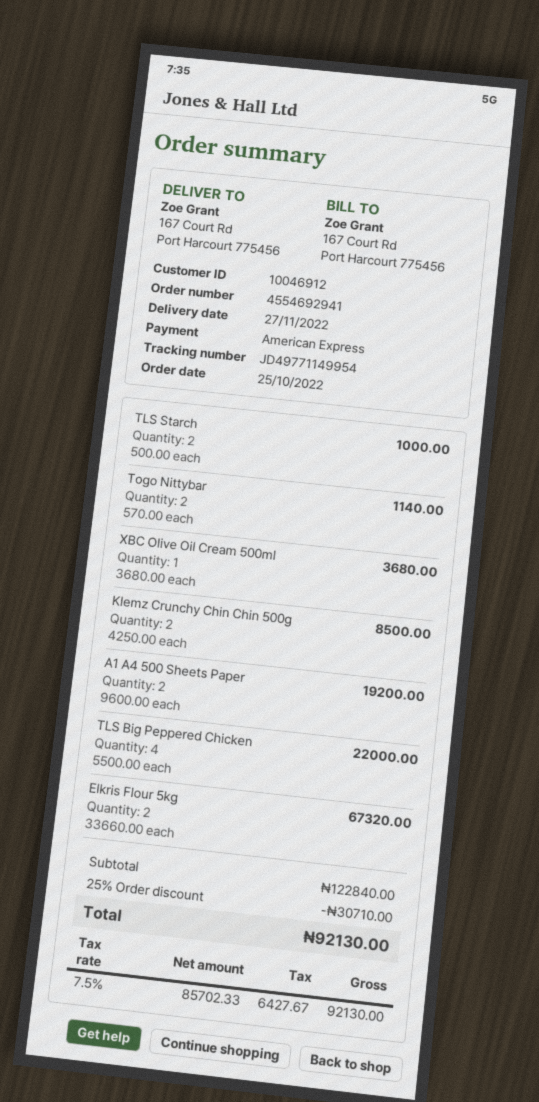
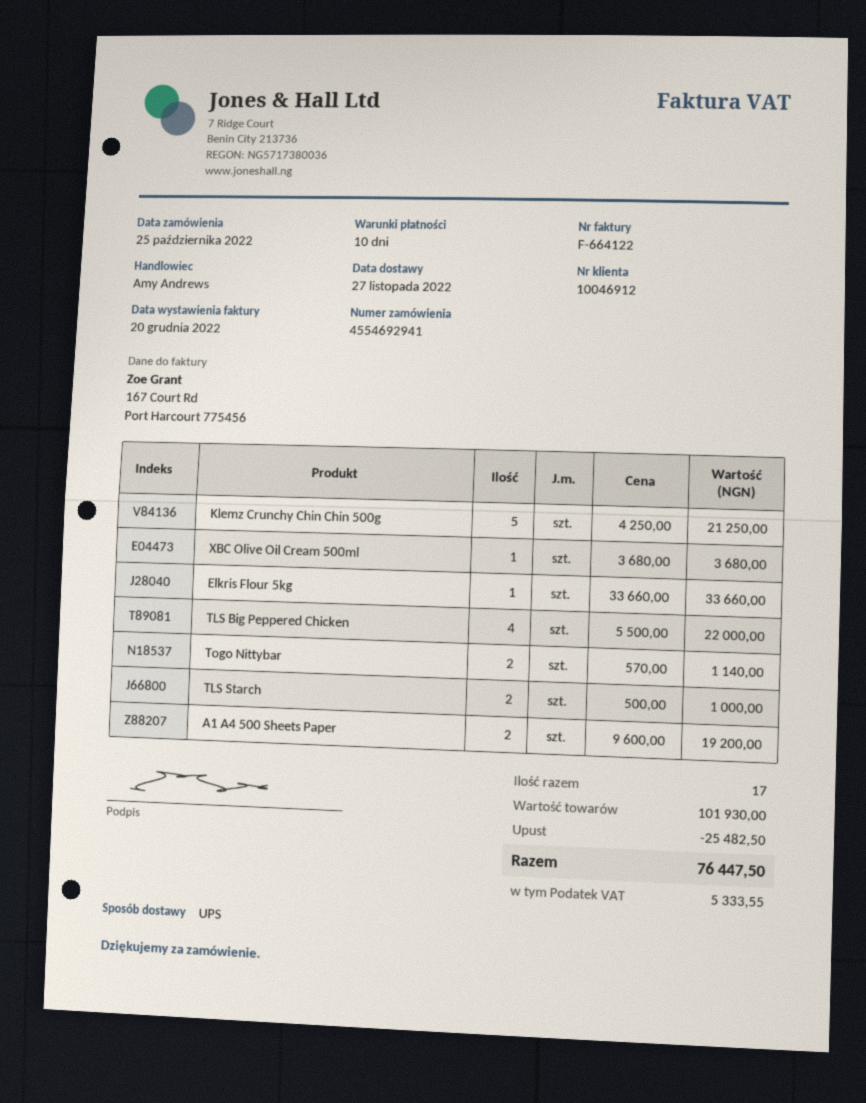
Klemz Crunchy Chin Chin 500g: 2 x 4250.00 = 8500.00 -> 5 x 4250.00 = 21250.00
Elkris Flour 5kg: 2 x 33660.00 = 67320.00 -> 1 x 33660.00 = 33660.00
subtotal: 122840.00 -> 101930.00
discount: 30710.00 -> 25482.50
tax: 6427.67 -> 5333.55
total: 92130.00 -> 76447.50

